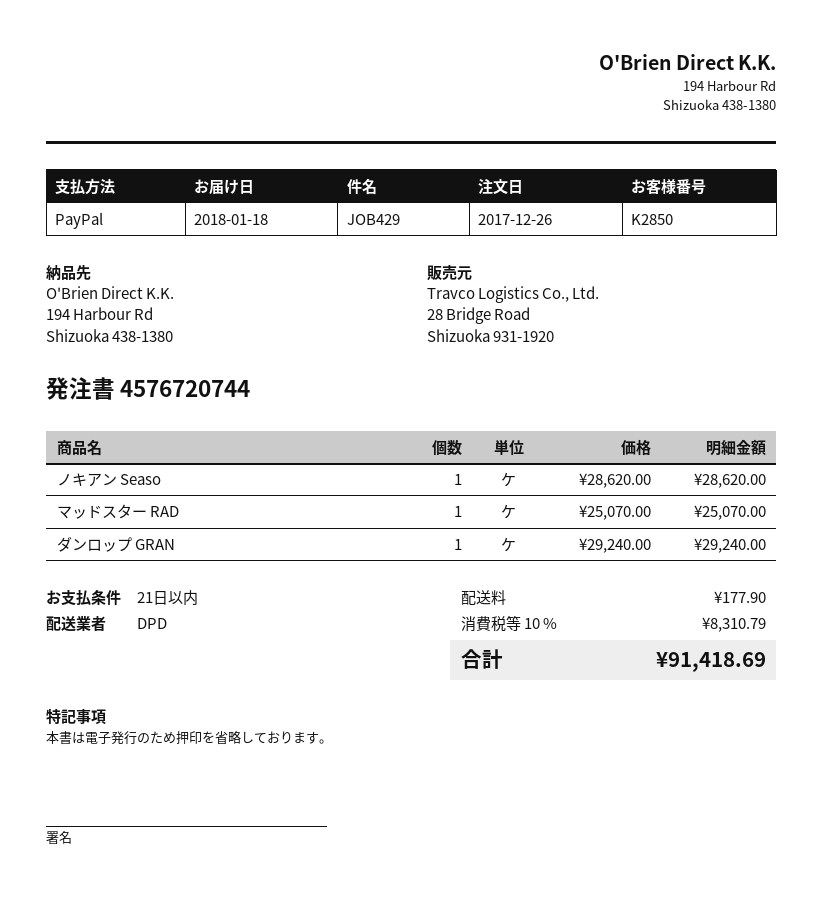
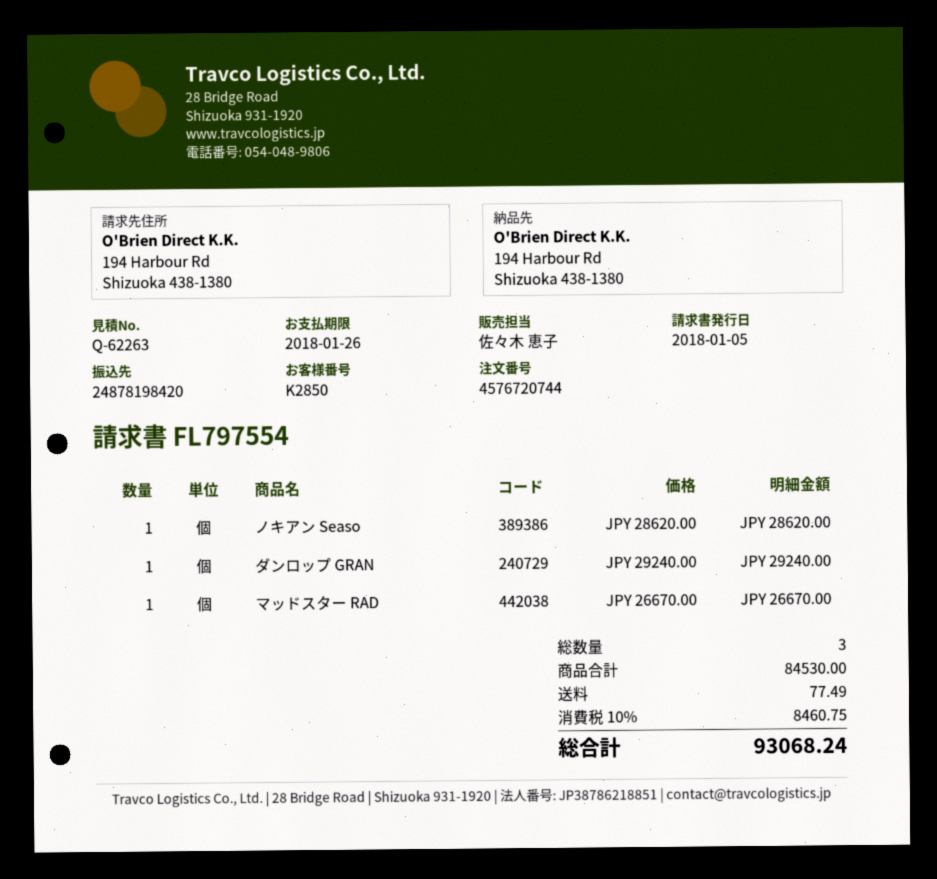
マッドスター RAD: 1 x 25070.00 = 25070.00 -> 1 x 26670.00 = 26670.00
shipping: 177.90 -> 77.49
tax: 10% = 8310.79 -> 10% = 8460.75
total: 91418.69 -> 93068.24

